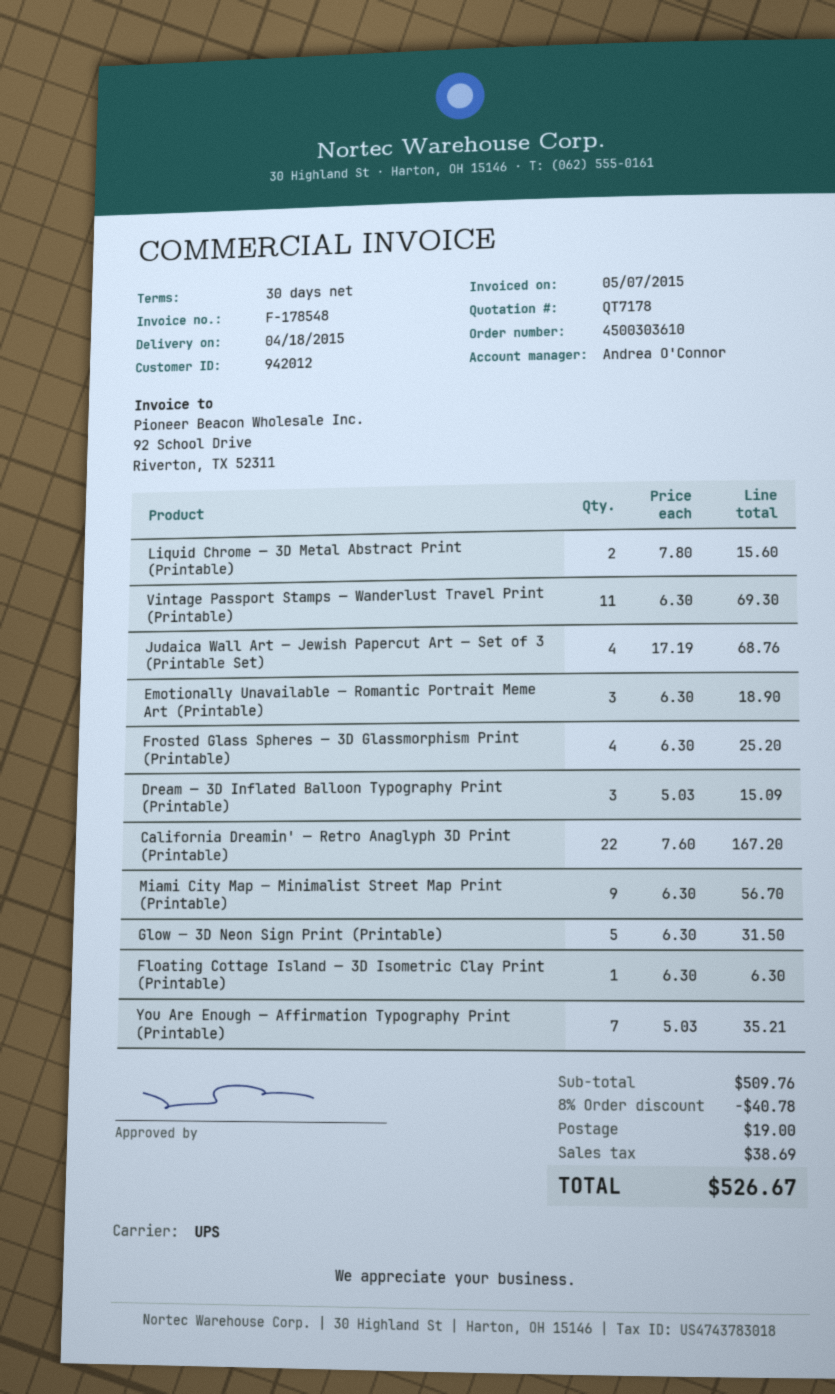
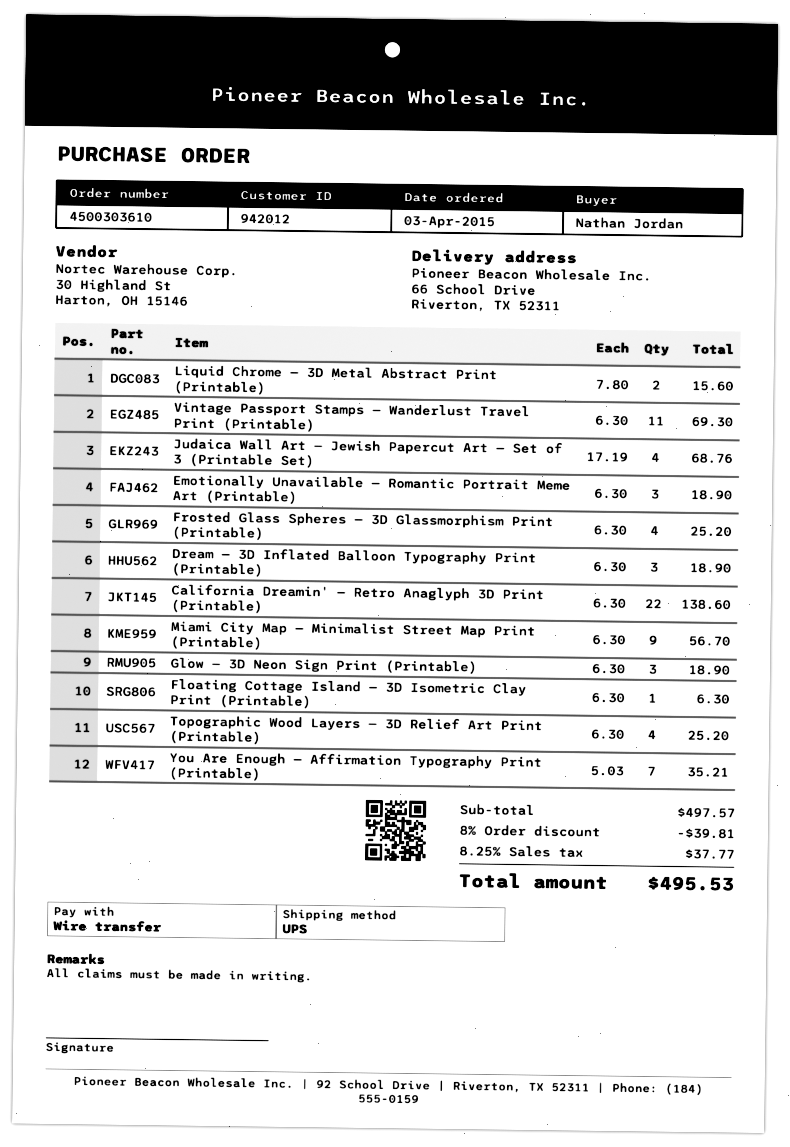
Dream — 3D Inflated Balloon Typography Print (Printable): 3 x 5.03 = 15.09 -> 3 x 6.30 = 18.90
California Dreamin' — Retro Anaglyph 3D Print (Printable): 22 x 7.60 = 167.20 -> 22 x 6.30 = 138.60
Glow — 3D Neon Sign Print (Printable): 5 x 6.30 = 31.50 -> 3 x 6.30 = 18.90
Topographic Wood Layers — 3D Relief Art Print (Printable): none -> 4 x 6.30 = 25.20
subtotal: 509.76 -> 497.57
discount: 8% = 40.78 -> 8% = 39.81
shipping: 19.00 -> none
tax: 38.69 -> 37.77
total: 526.67 -> 495.53

